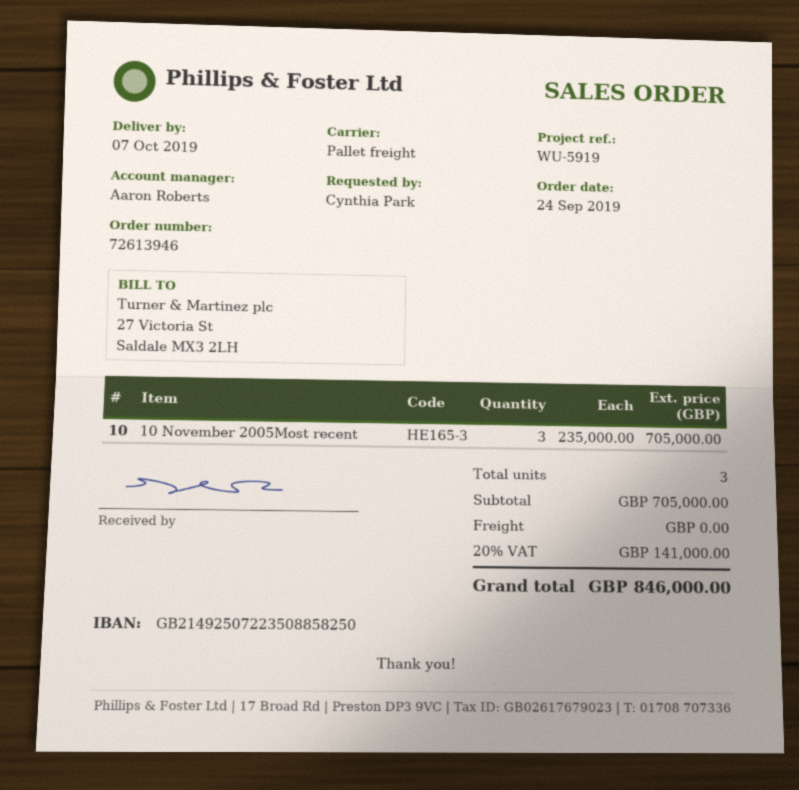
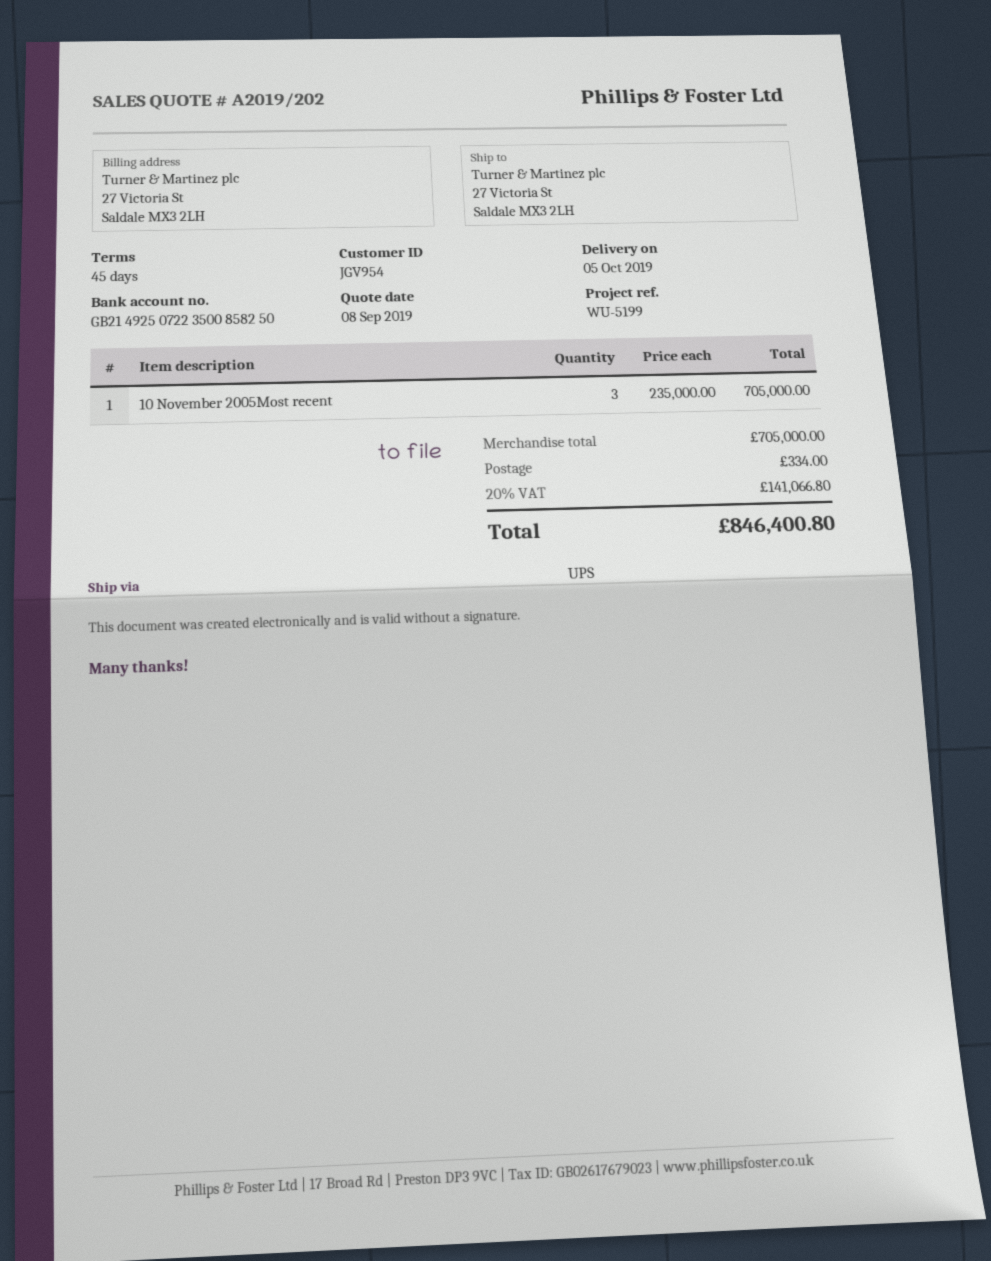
delivery date: 2019-10-07 -> 2019-10-05
reference: WU-5919 -> WU-5199
bank account: GB21492507223508858250 -> GB21492507223500858250
shipping method: pallet freight -> UPS
shipping: 0.00 -> 334.00
tax: 20% = 141000.00 -> 20% = 141066.80
total: 846000.00 -> 846400.80

